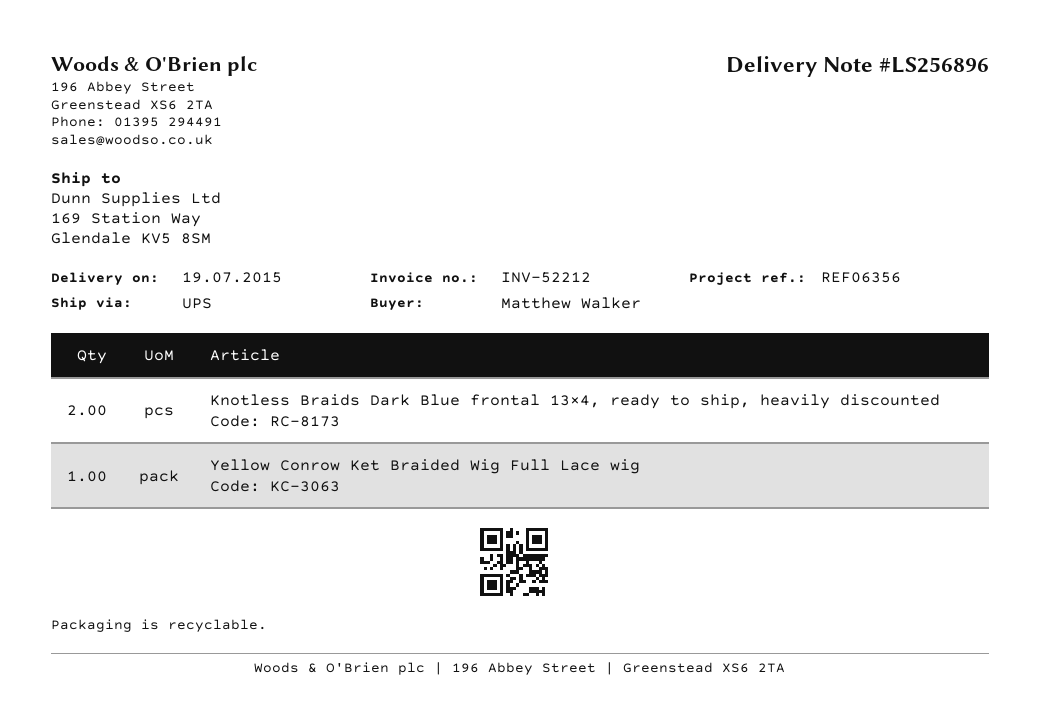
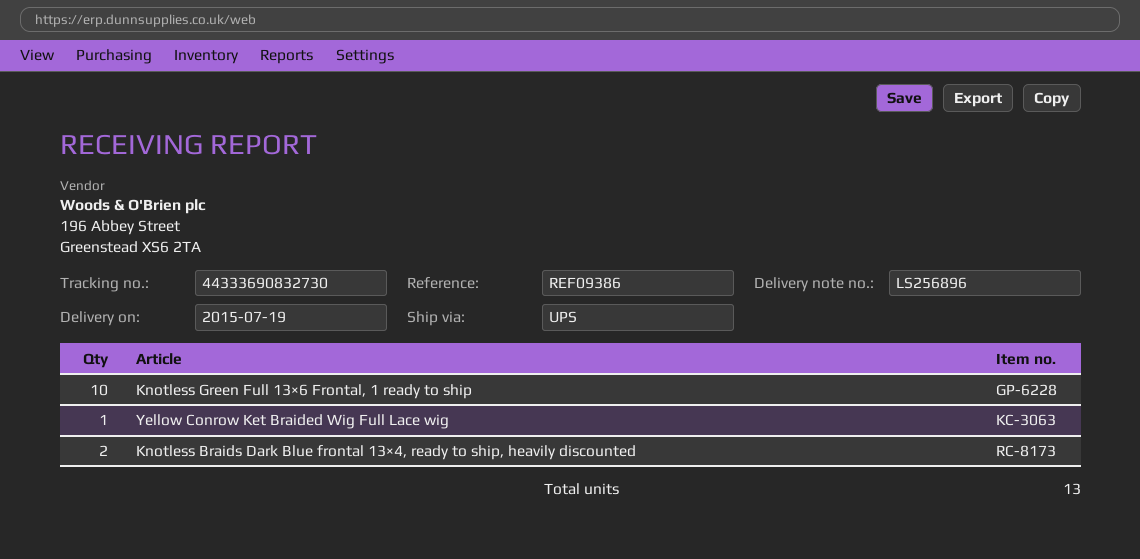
reference: REF06356 -> REF09386
Knotless Green Full 13×6 Frontal, 1 ready to ship: none -> 10

